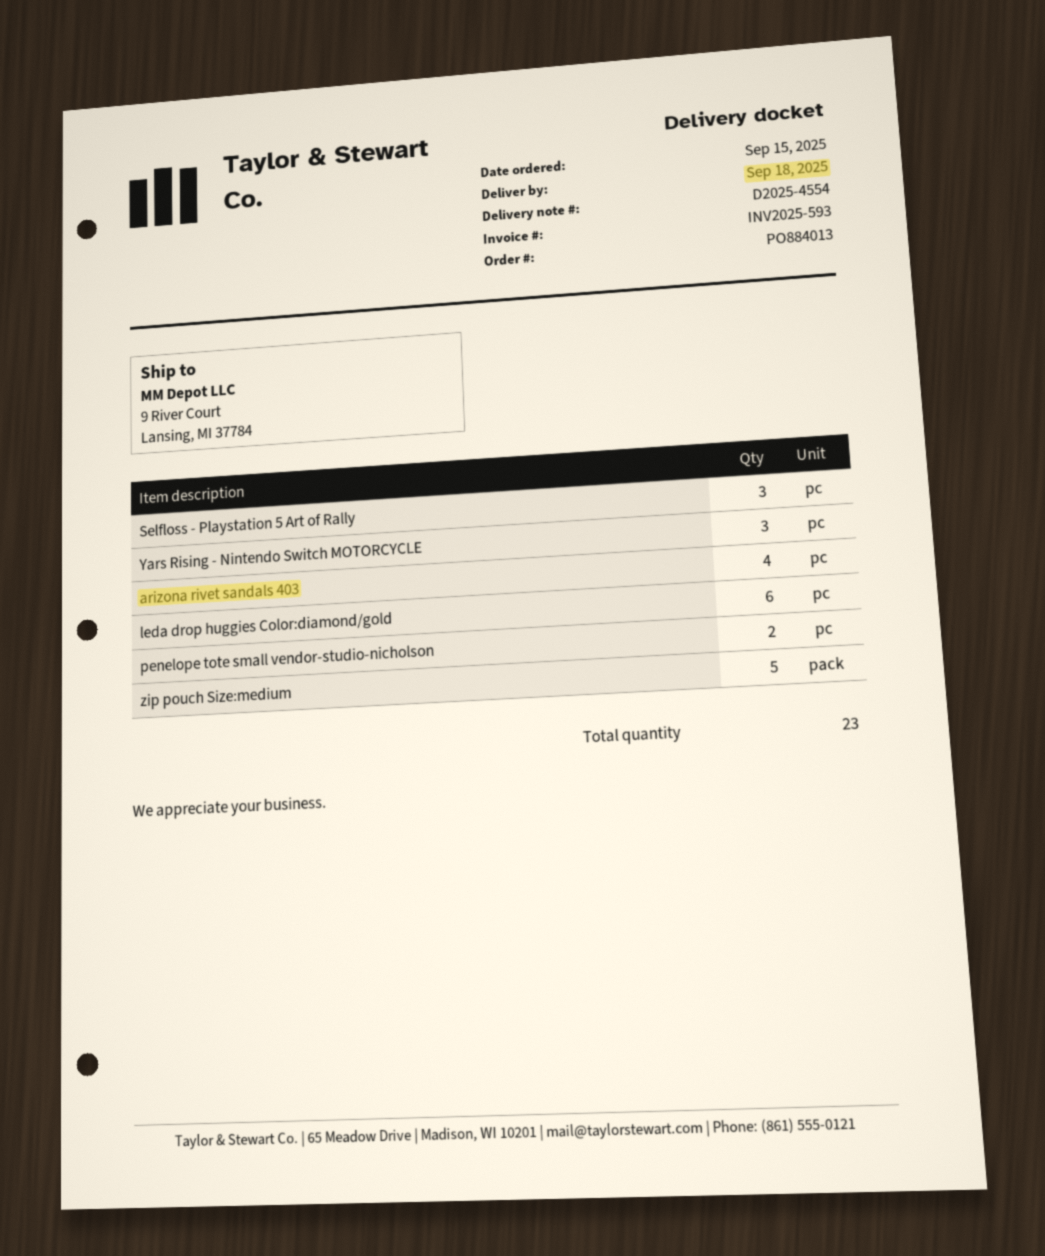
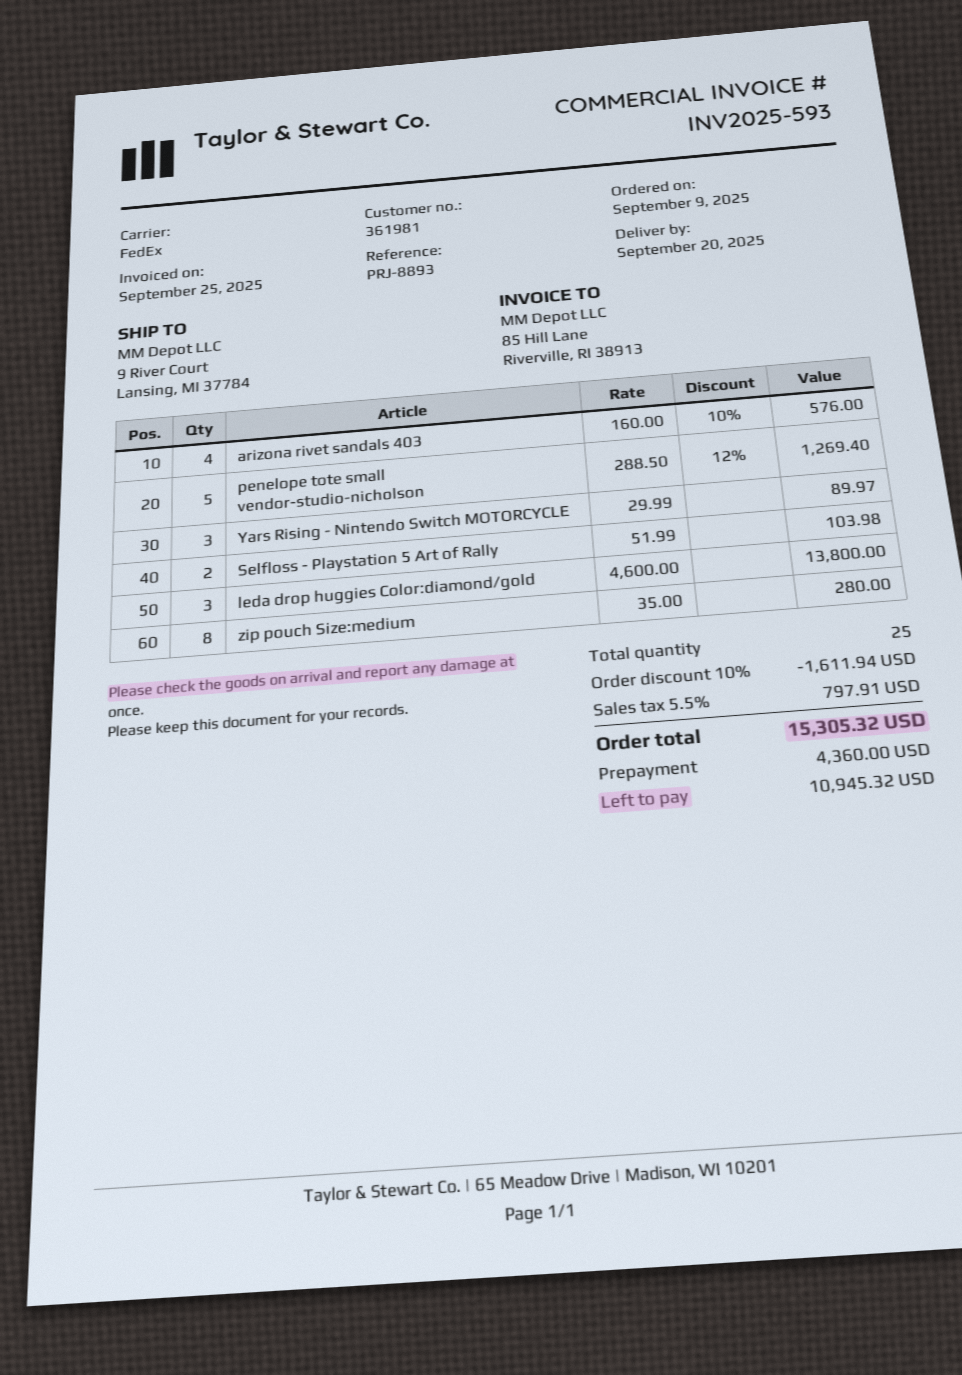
order date: 2025-09-15 -> 2025-09-09
delivery date: 2025-09-18 -> 2025-09-20
Selfloss - Playstation 5 Art of Rally: 3 -> 2
leda drop huggies Color:diamond/gold: 6 -> 3
penelope tote small vendor-studio-nicholson: 2 -> 5
zip pouch Size:medium: 5 -> 8
total quantity: 23 -> 25

